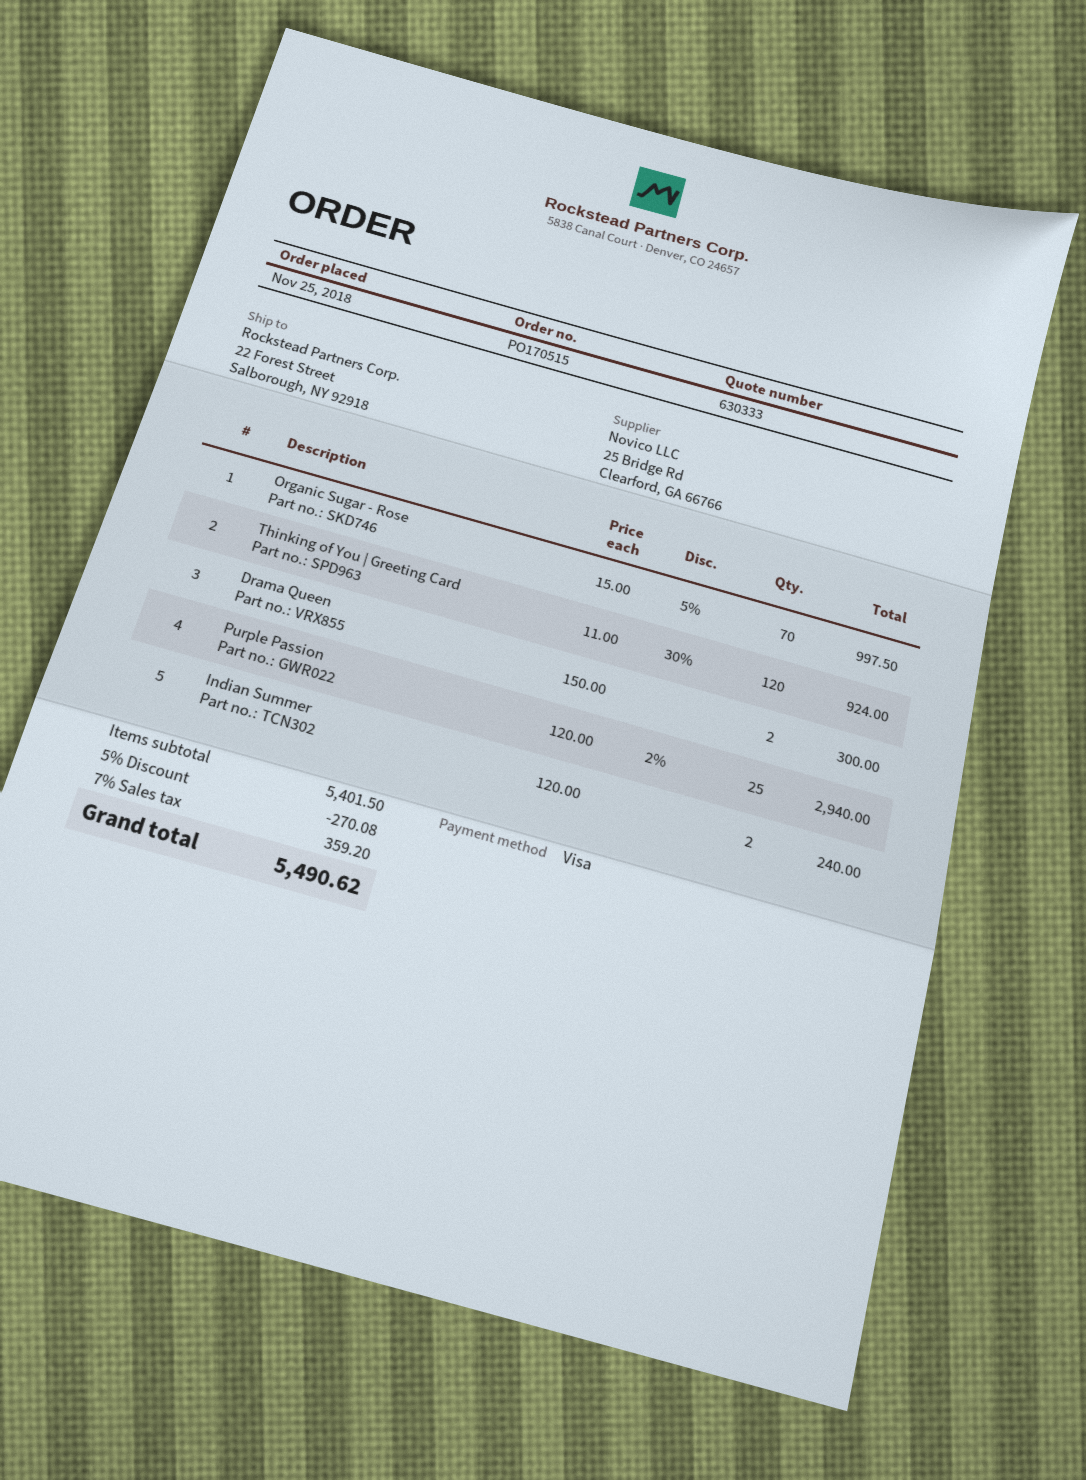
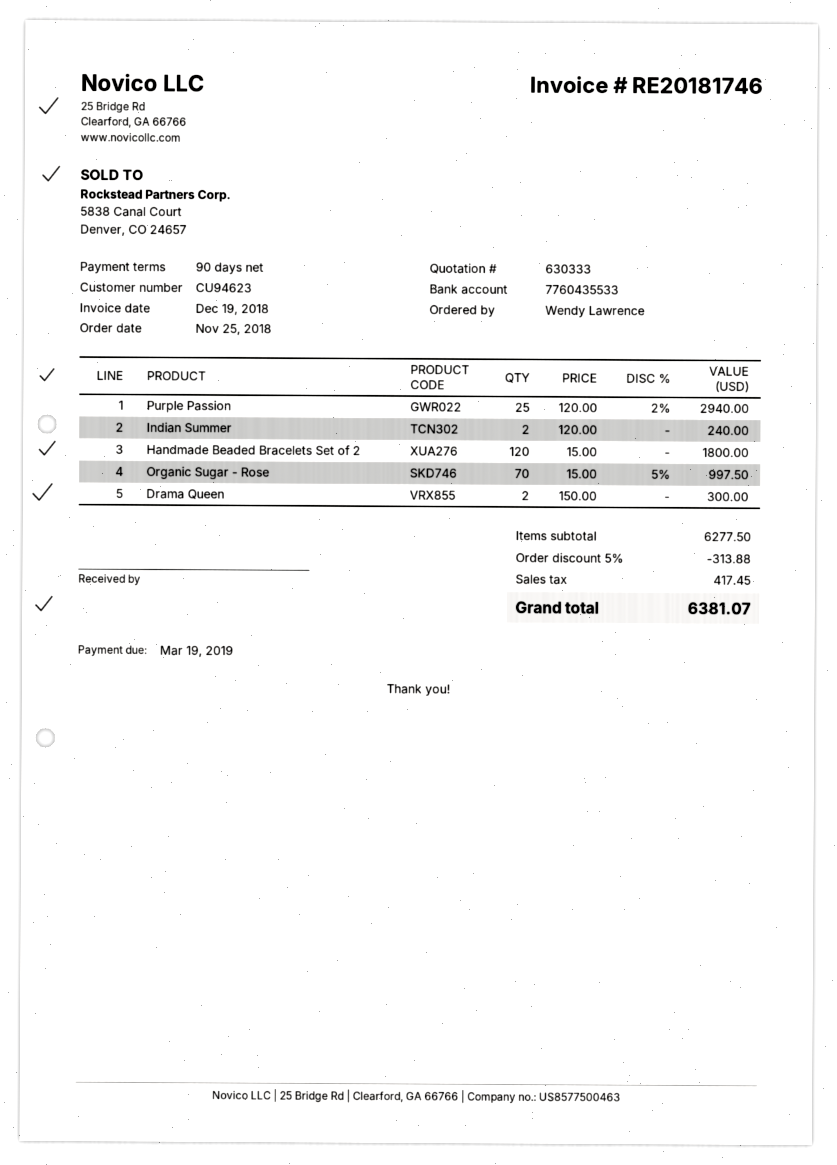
Thinking of You | Greeting Card: 120 x 11.00 - 30% = 924.00 -> none
Handmade Beaded Bracelets Set of 2: none -> 120 x 15.00 = 1800.00
subtotal: 5401.50 -> 6277.50
discount: 5% = 270.08 -> 5% = 313.88
tax: 359.20 -> 417.45
total: 5490.62 -> 6381.07

